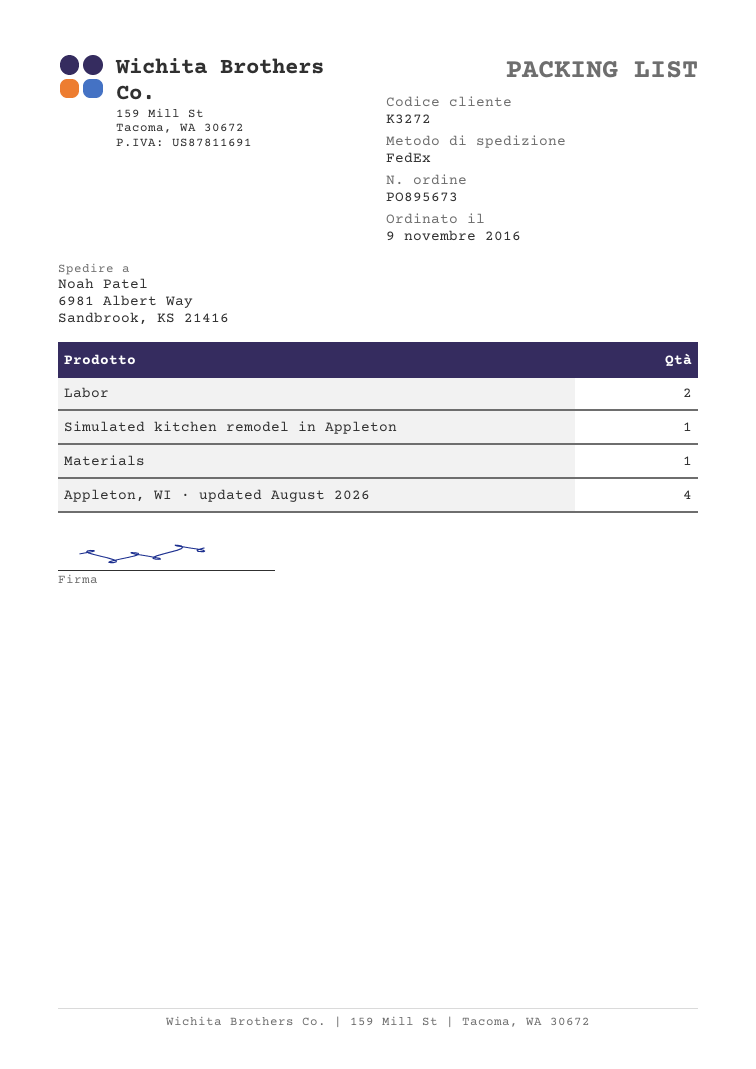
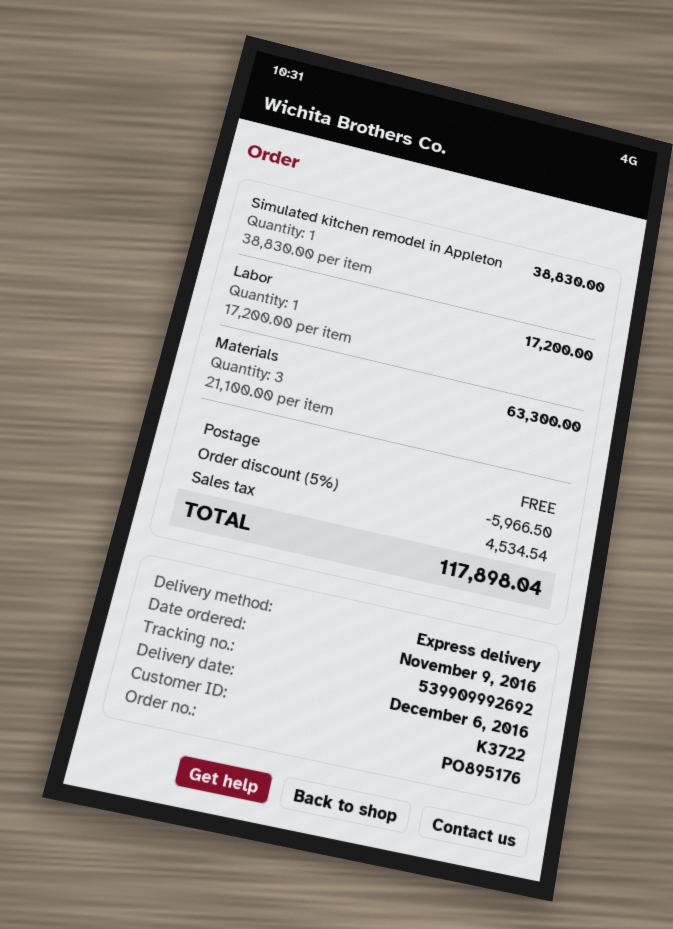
order number: PO895673 -> PO895176
customer number: K3272 -> K3722
shipping method: FedEx -> express
Labor: 2 -> 1
Materials: 1 -> 3
Appleton, WI · updated August 2026: 4 -> none

